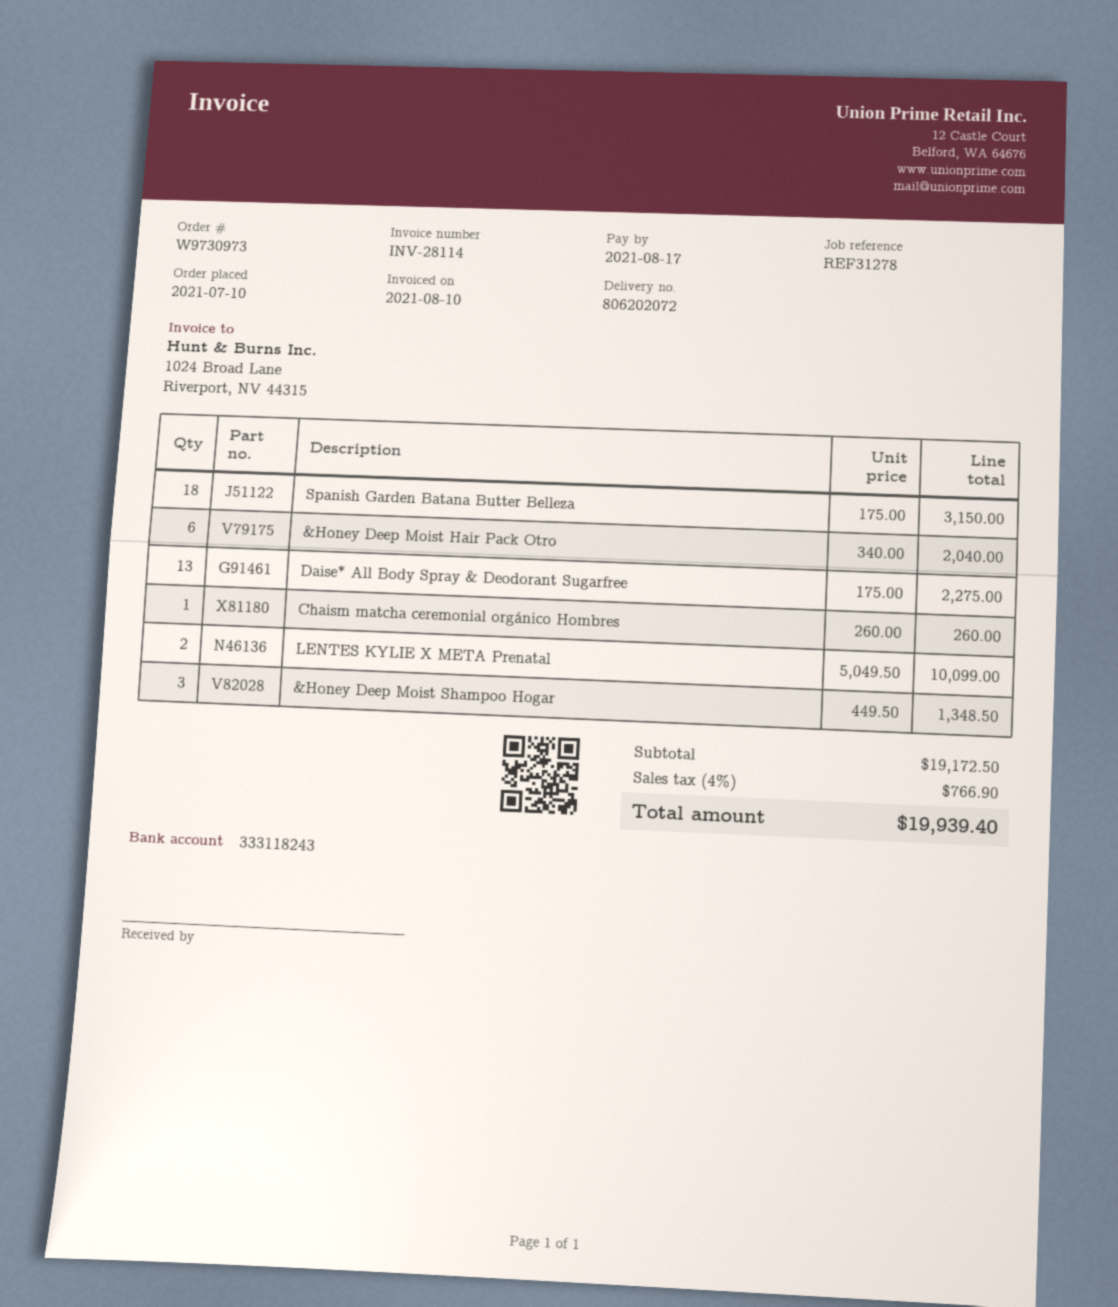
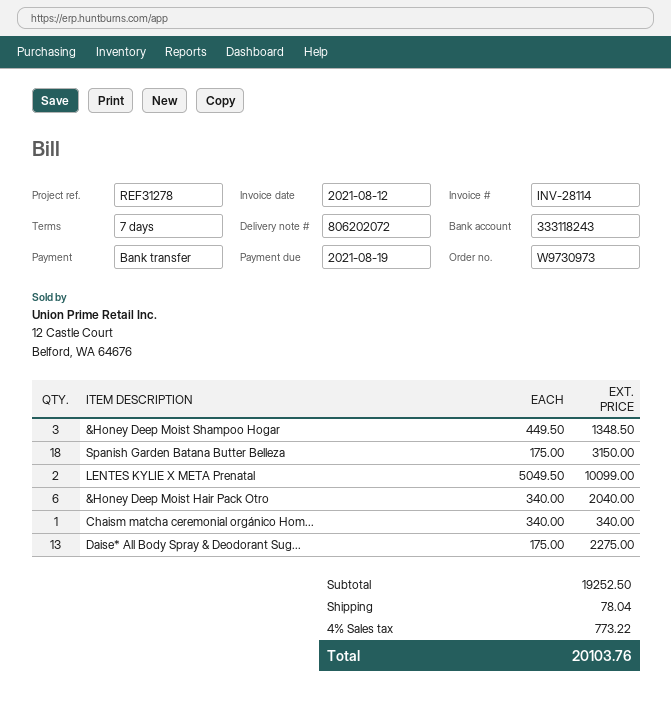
invoice date: 2021-08-10 -> 2021-08-12
due date: 2021-08-17 -> 2021-08-19
Chaism matcha ceremonial orgánico Hombres: 1 x 260.00 = 260.00 -> 1 x 340.00 = 340.00
subtotal: 19172.50 -> 19252.50
shipping: none -> 78.04
tax: 4% = 766.90 -> 4% = 773.22
total: 19939.40 -> 20103.76

